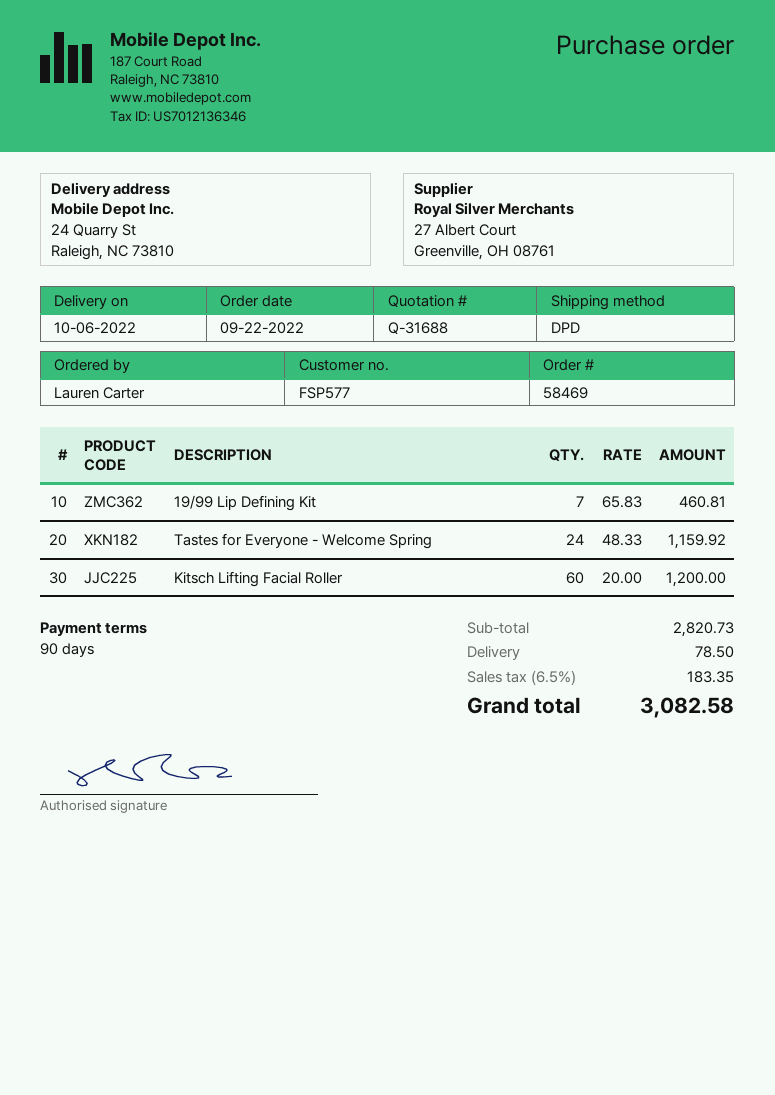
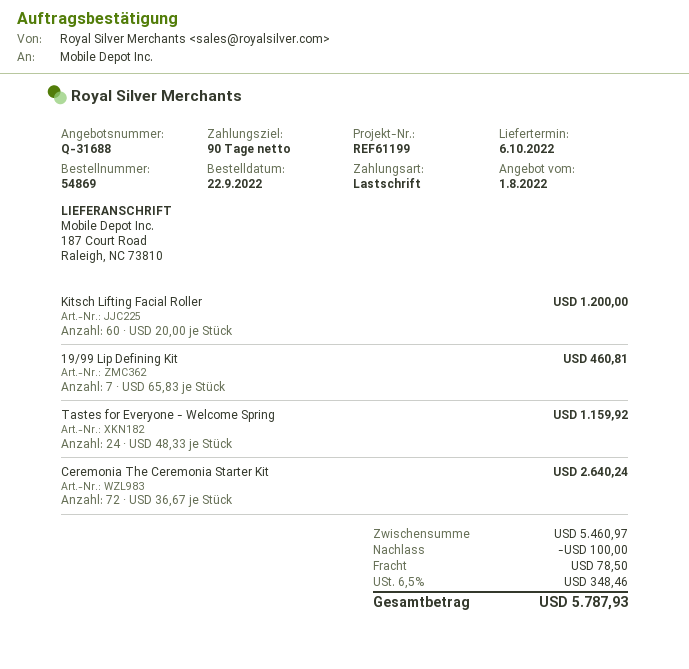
order number: 58469 -> 54869
ship to: 24 Quarry St, Raleigh, NC 73810 -> 187 Court Road, Raleigh, NC 73810
Ceremonia The Ceremonia Starter Kit: none -> 72 x 36.67 = 2640.24
subtotal: 2820.73 -> 5460.97
discount: none -> 100.00
tax: 6.5% = 183.35 -> 6.5% = 348.46
total: 3082.58 -> 5787.93

